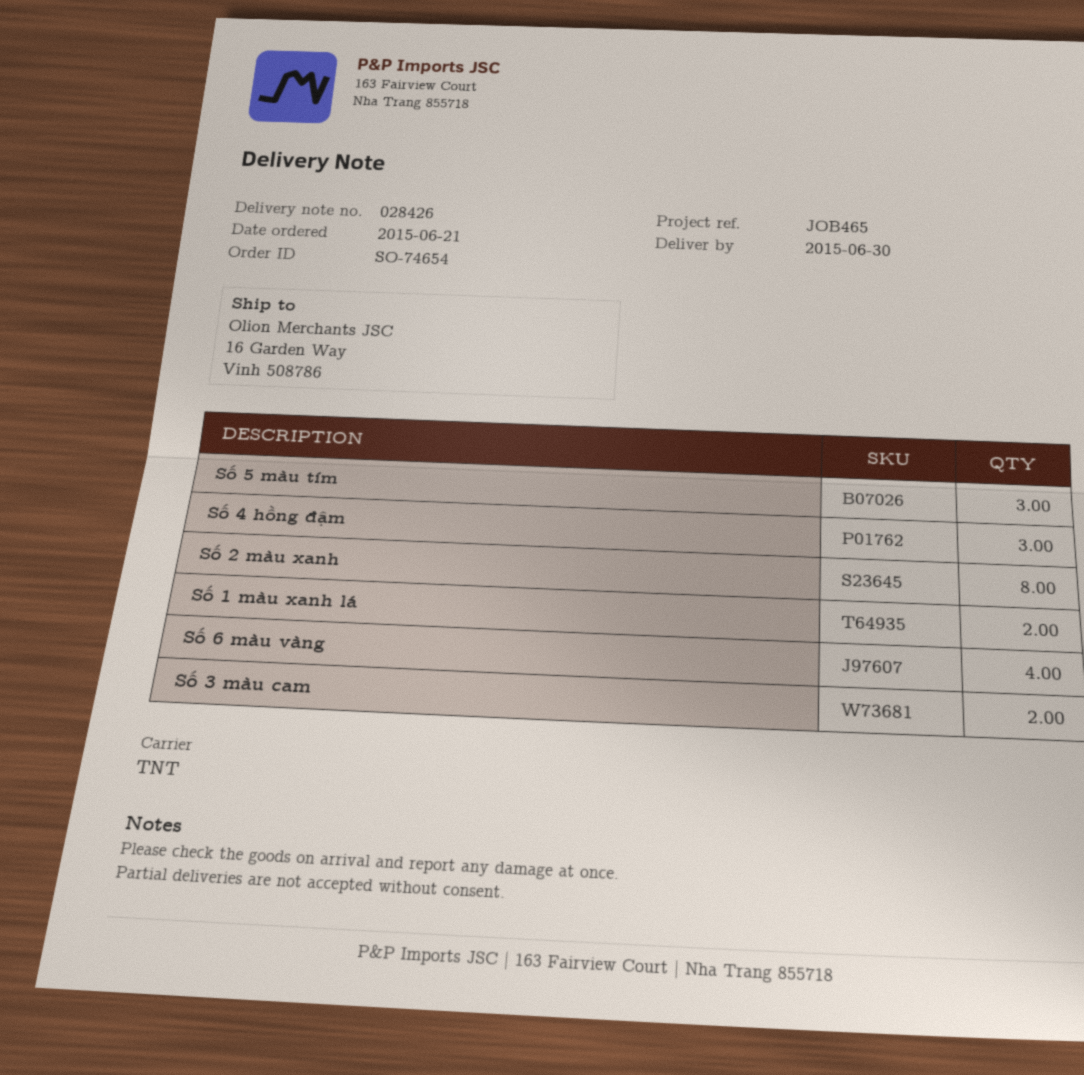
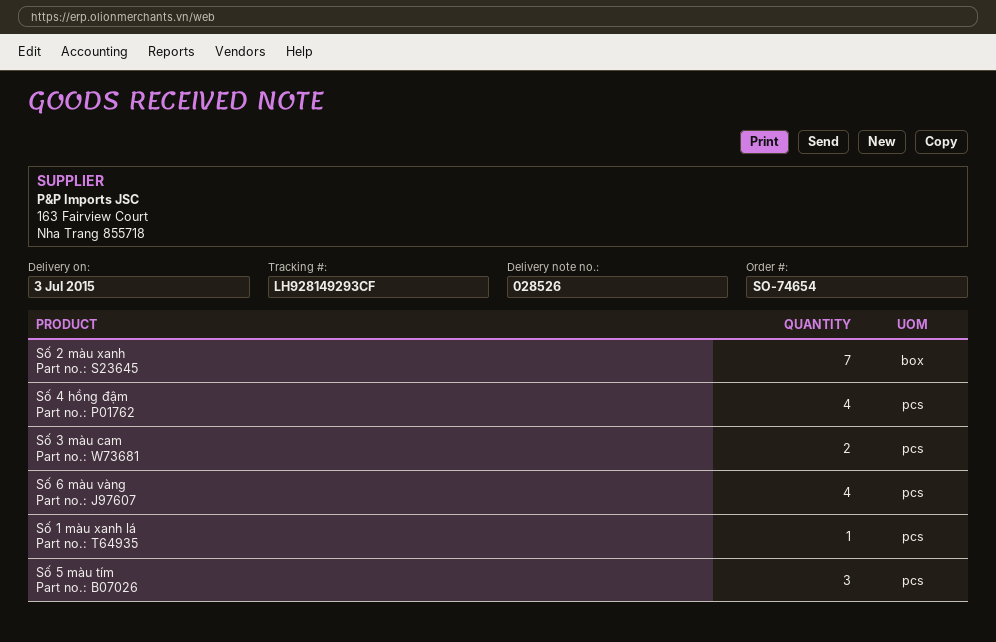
delivery note number: 028426 -> 028526
delivery date: 2015-06-30 -> 2015-07-03
Số 4 hồng đậm: 3 -> 4
Số 2 màu xanh: 8 -> 7
Số 1 màu xanh lá: 2 -> 1

